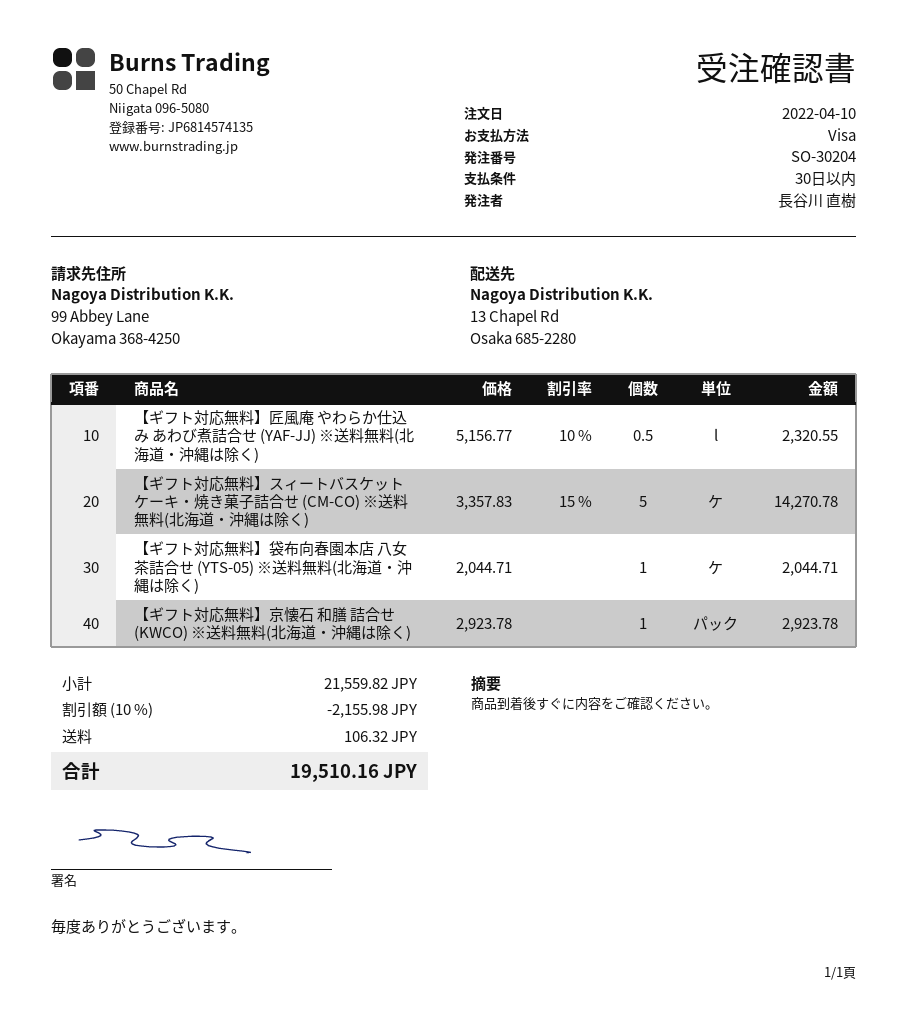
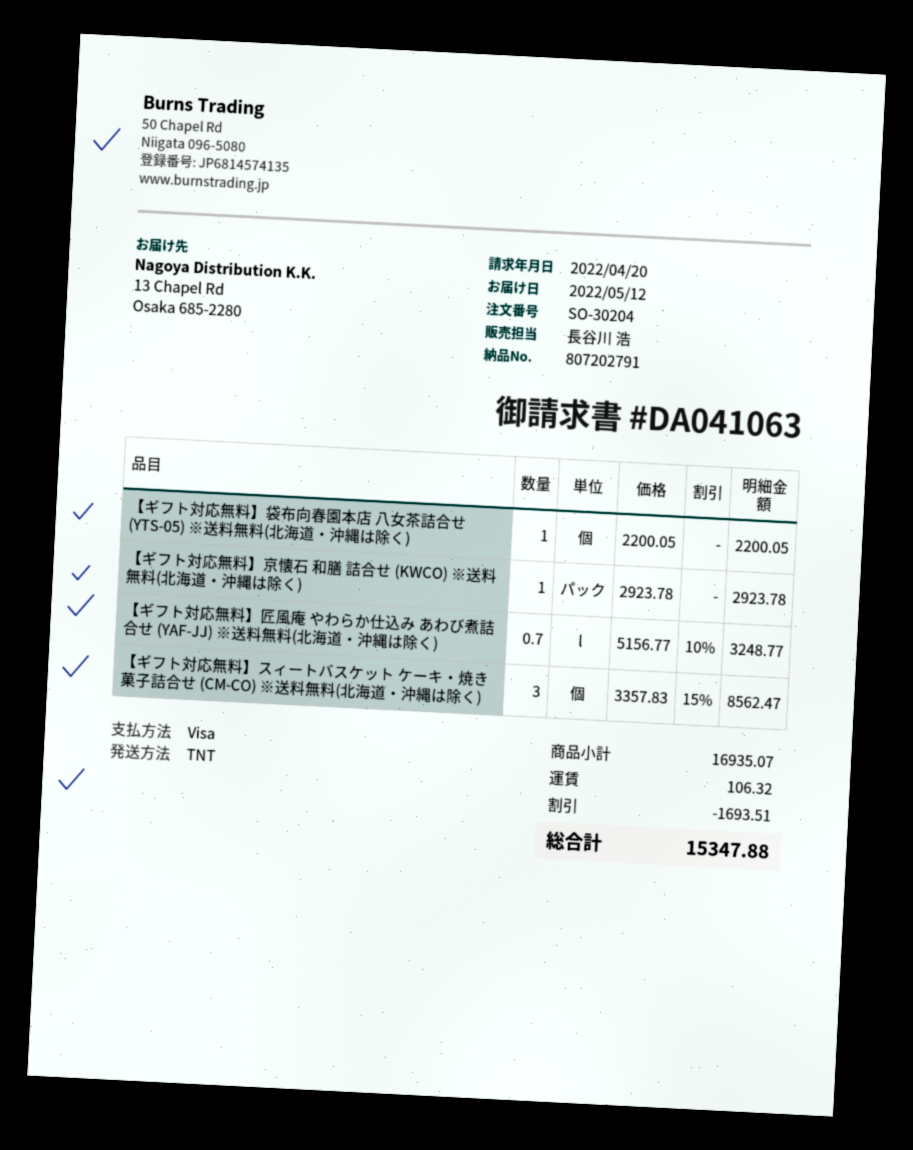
【ギフト対応無料】匠風庵 やわらか仕込み あわび煮詰合せ (YAF-JJ) ※送料無料(北海道・沖縄は除く): 0.5 x 5156.77 - 10% = 2320.55 -> 0.7 x 5156.77 - 10% = 3248.77
【ギフト対応無料】スィートバスケット ケーキ・焼き菓子詰合せ (CM-CO) ※送料無料(北海道・沖縄は除く): 5 x 3357.83 - 15% = 14270.78 -> 3 x 3357.83 - 15% = 8562.47
【ギフト対応無料】袋布向春園本店 八女茶詰合せ (YTS-05) ※送料無料(北海道・沖縄は除く): 1 x 2044.71 = 2044.71 -> 1 x 2200.05 = 2200.05
subtotal: 21559.82 -> 16935.07
discount: 2155.98 -> 1693.51
total: 19510.16 -> 15347.88

